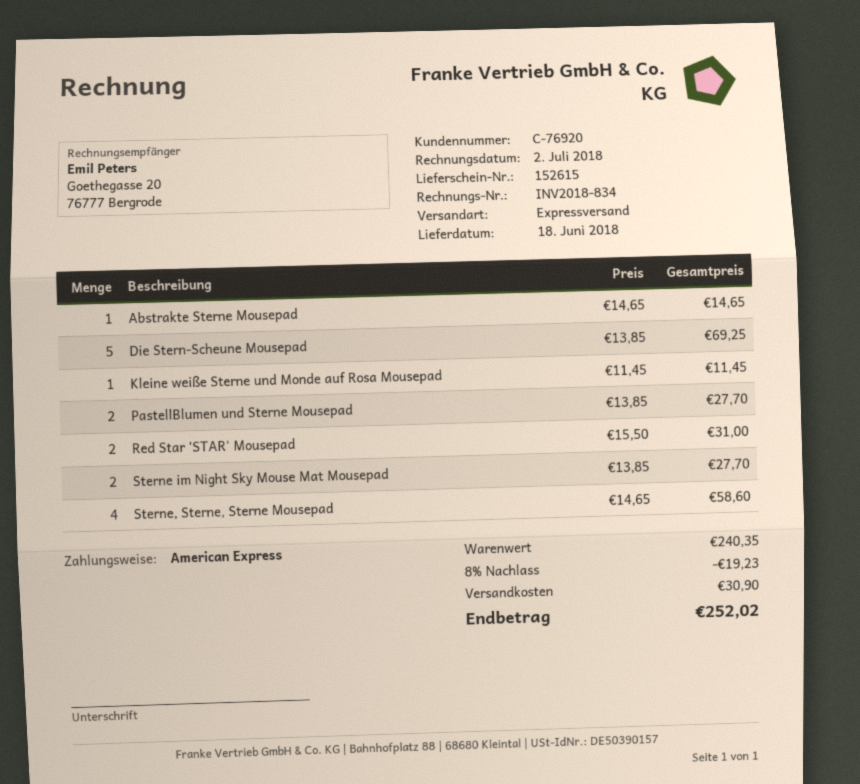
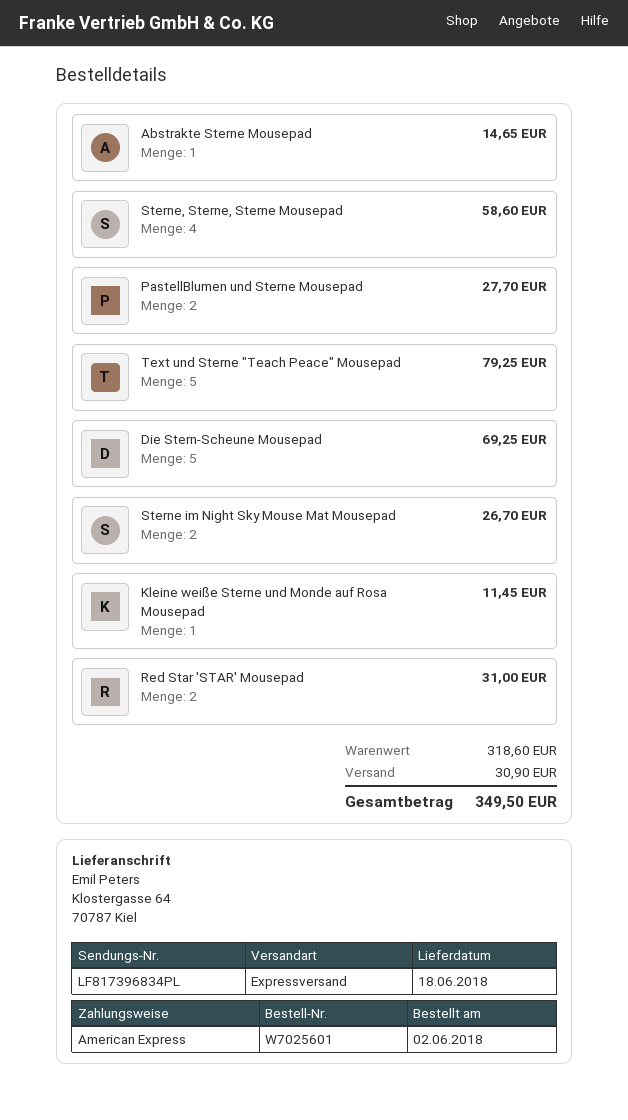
Sterne im Night Sky Mouse Mat Mousepad: 2 for 27.70 -> 2 for 26.70
Text und Sterne "Teach Peace" Mousepad: none -> 5 for 79.25
subtotal: 240.35 -> 318.60
discount: 8% = 19.23 -> none
total: 252.02 -> 349.50

